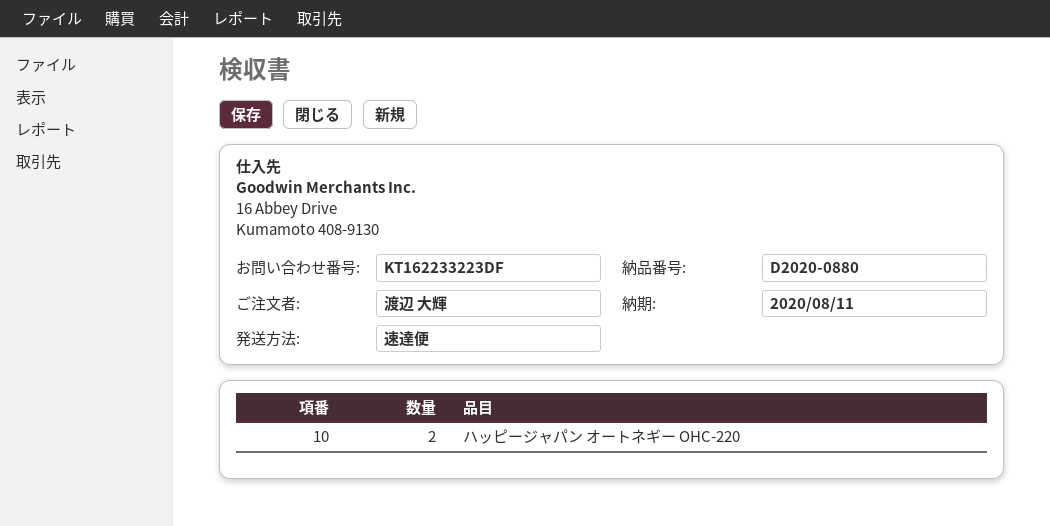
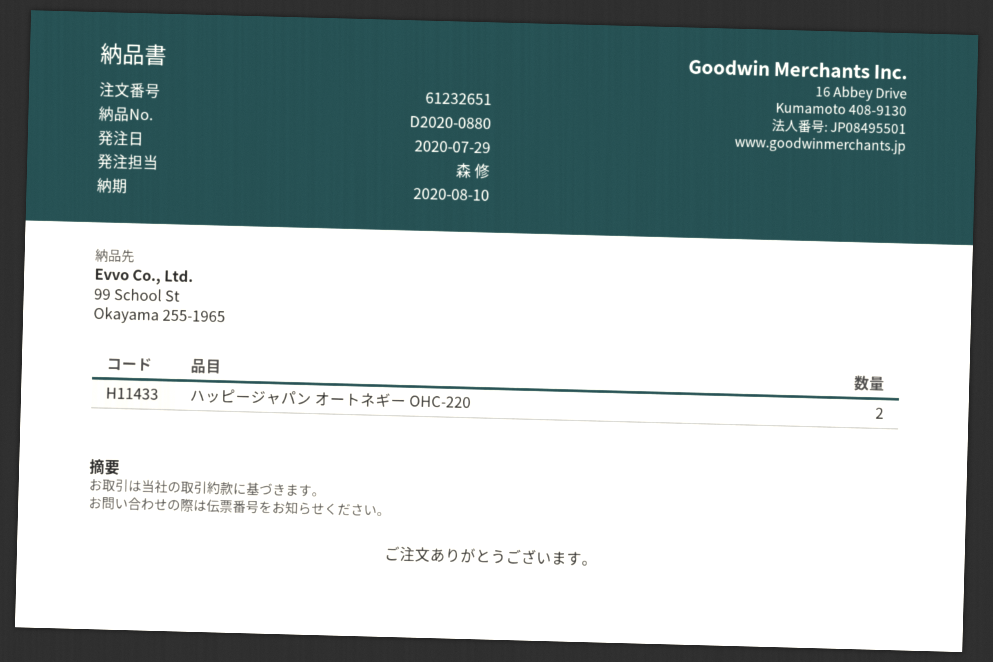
delivery date: 2020-08-11 -> 2020-08-10
ordered by: 渡辺 大輝 -> 森 修

